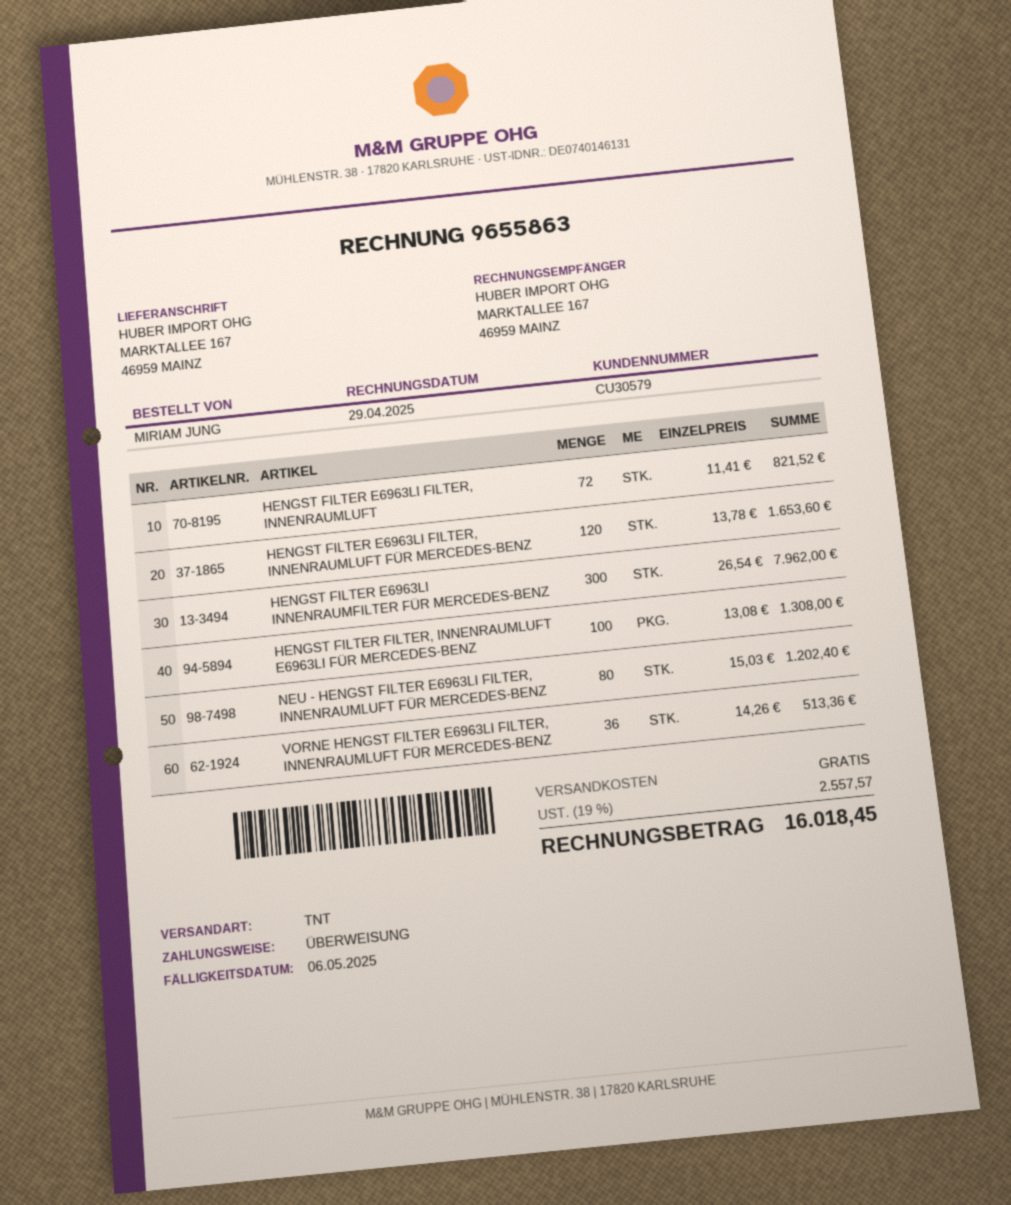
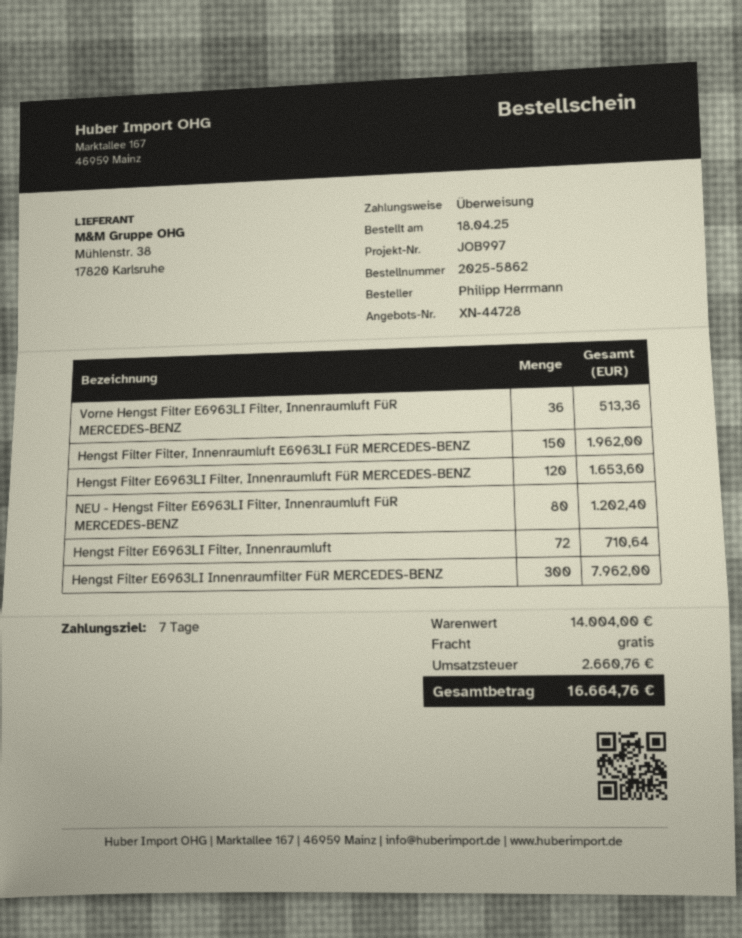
ordered by: MIRIAM JUNG -> Philipp Herrmann
HENGST FILTER E6963LI FILTER, INNENRAUMLUFT: 72 for 821.52 -> 72 for 710.64
HENGST FILTER FILTER, INNENRAUMLUFT E6963LI FÜR MERCEDES-BENZ: 100 for 1308.00 -> 150 for 1962.00
tax: 2557.57 -> 2660.76
total: 16018.45 -> 16664.76

